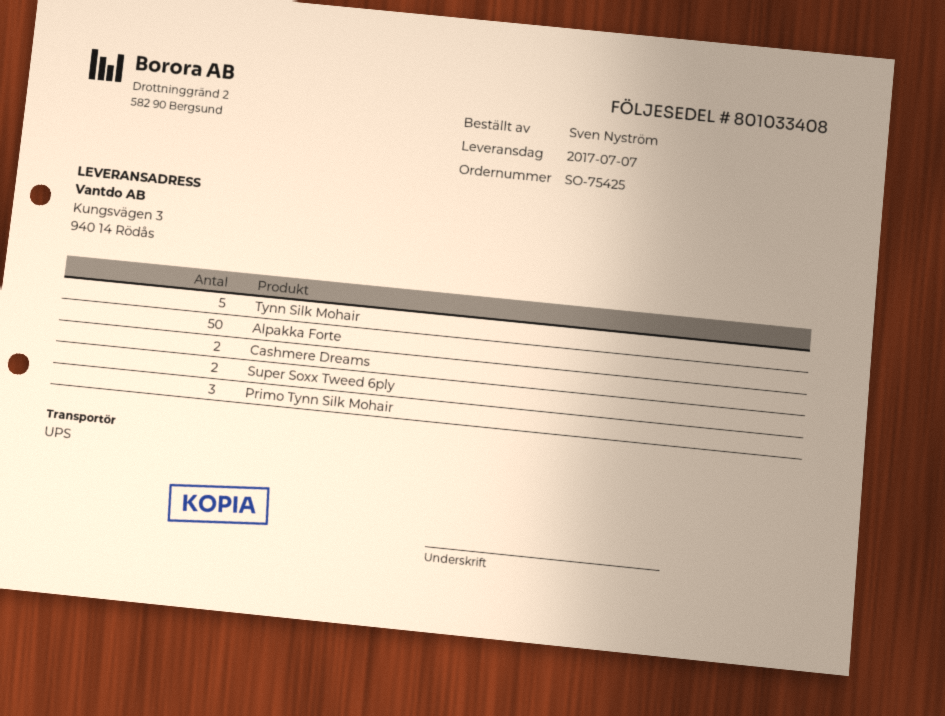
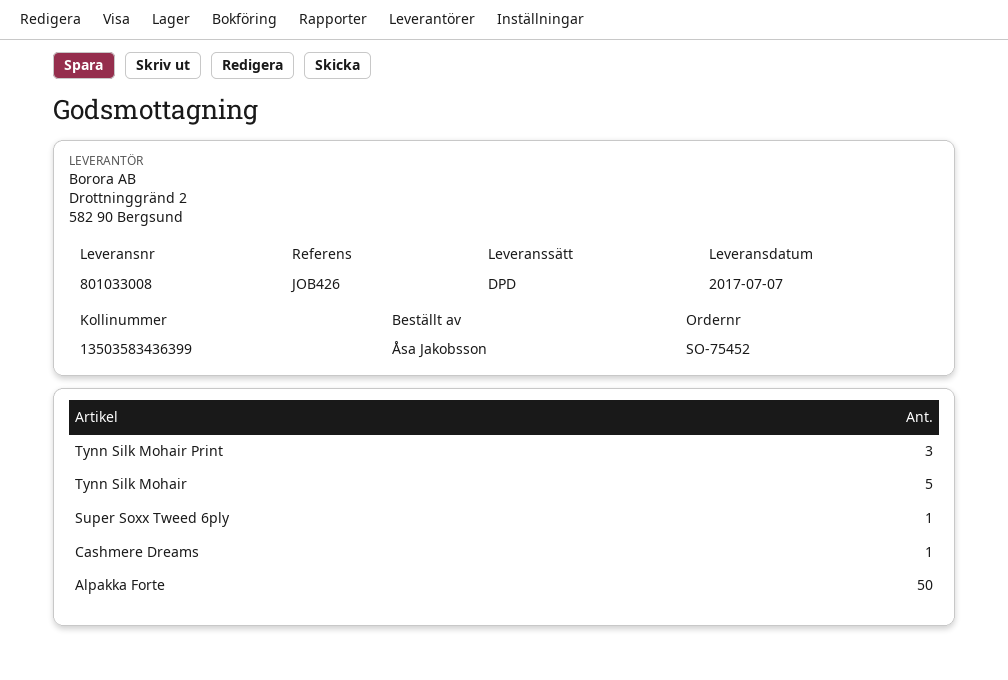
order number: SO-75425 -> SO-75452
delivery note number: 801033408 -> 801033008
ordered by: Sven Nyström -> Åsa Jakobsson
shipping method: UPS -> DPD
Cashmere Dreams: 2 -> 1
Super Soxx Tweed 6ply: 2 -> 1
Primo Tynn Silk Mohair: 3 -> none
Tynn Silk Mohair Print: none -> 3

